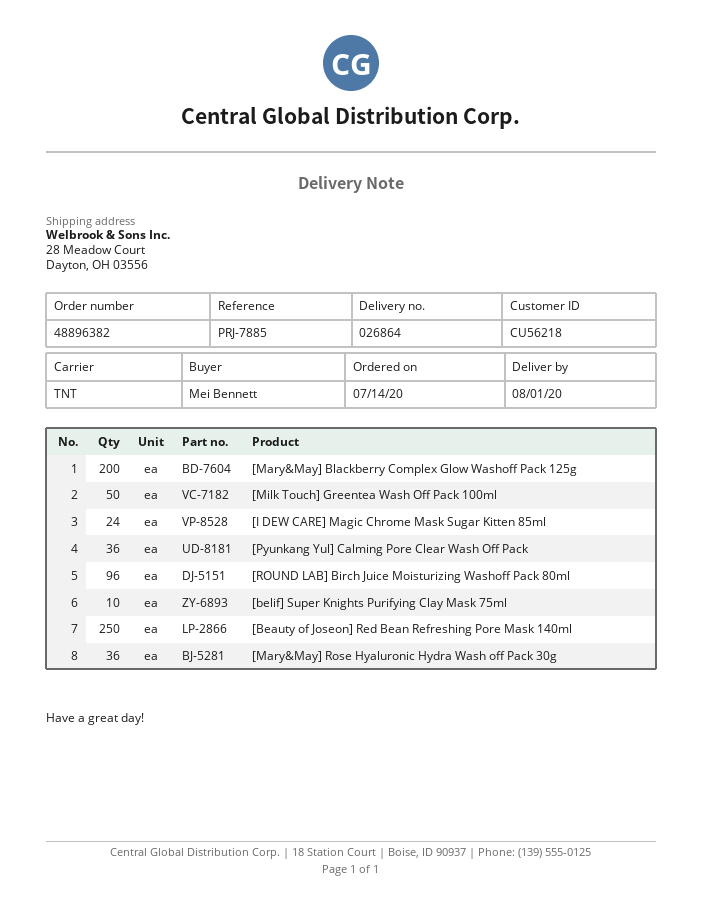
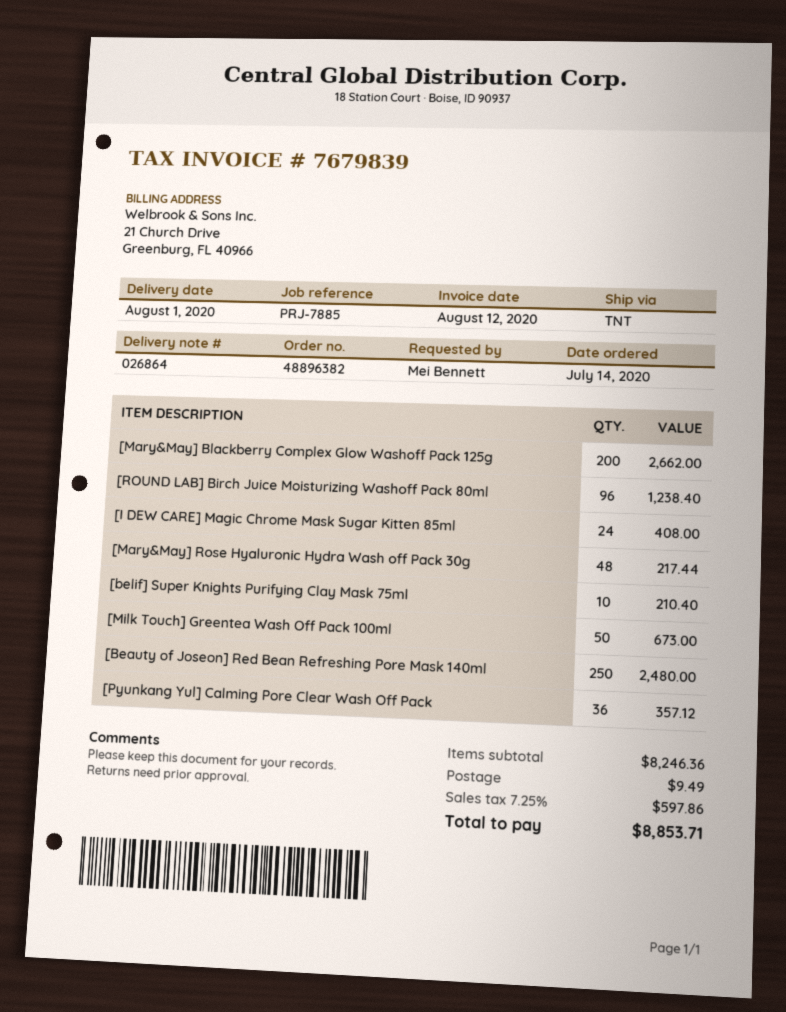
[Mary&May] Rose Hyaluronic Hydra Wash off Pack 30g: 36 -> 48

